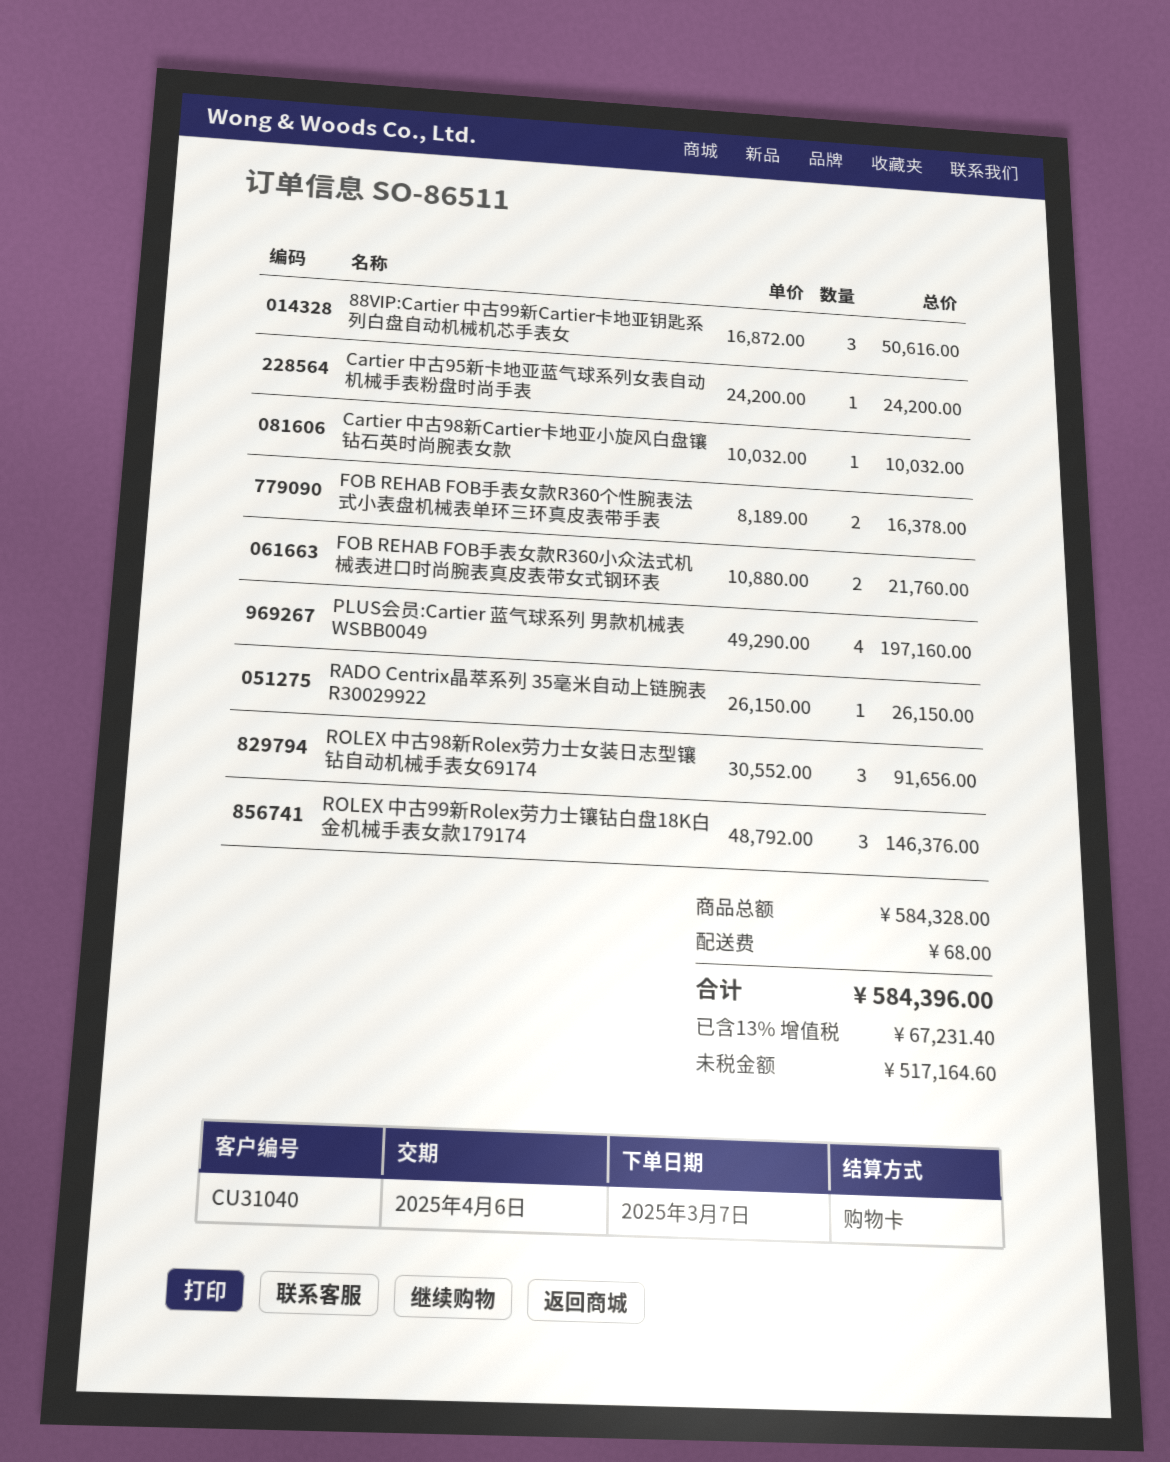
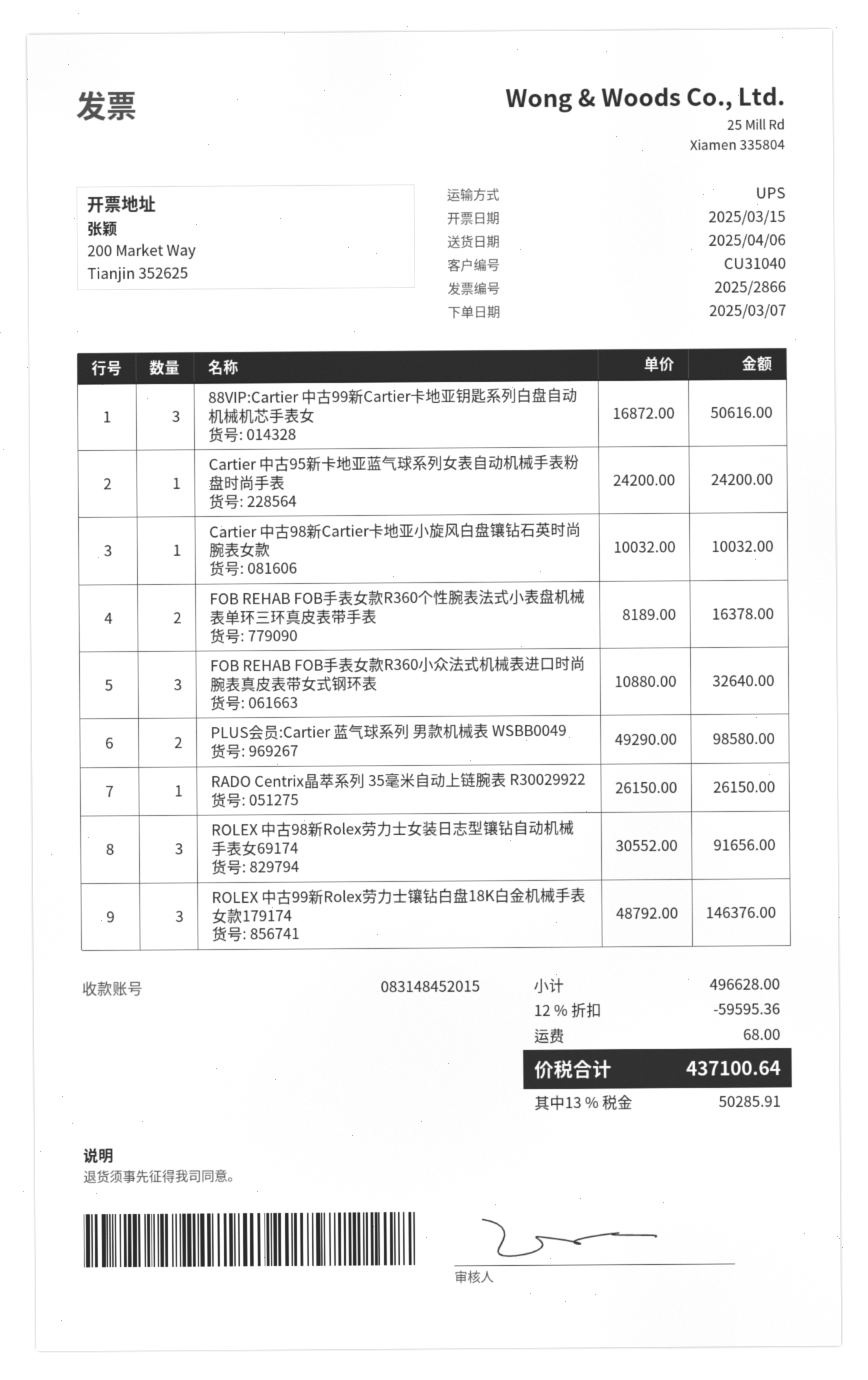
FOB REHAB FOB手表女款R360小众法式机械表进口时尚腕表真皮表带女式钢环表: 2 x 10880.00 = 21760.00 -> 3 x 10880.00 = 32640.00
PLUS会员:Cartier 蓝气球系列 男款机械表 WSBB0049: 4 x 49290.00 = 197160.00 -> 2 x 49290.00 = 98580.00
subtotal: 584328.00 -> 496628.00
discount: none -> 12% = 59595.36
tax: 13% = 67231.40 -> 13% = 50285.91
total: 584396.00 -> 437100.64

